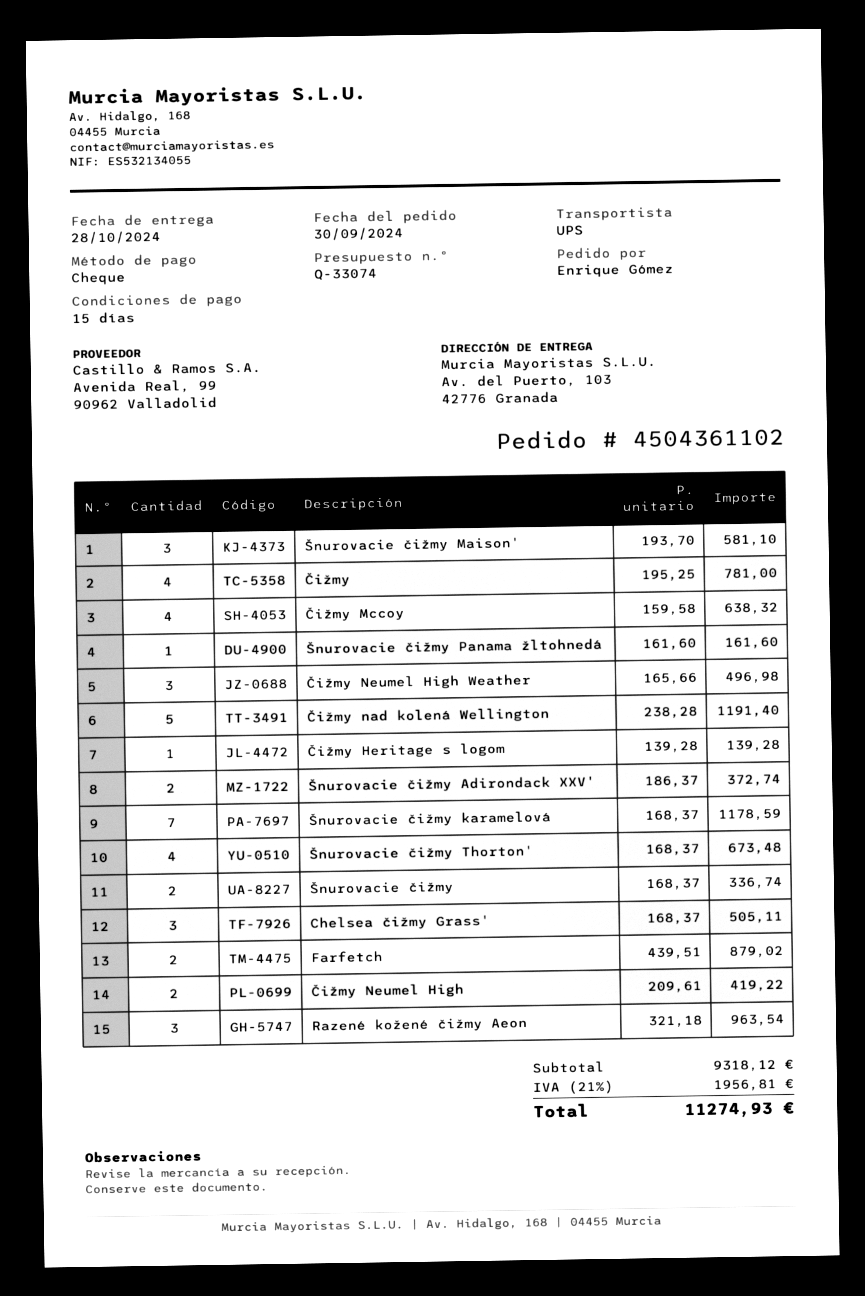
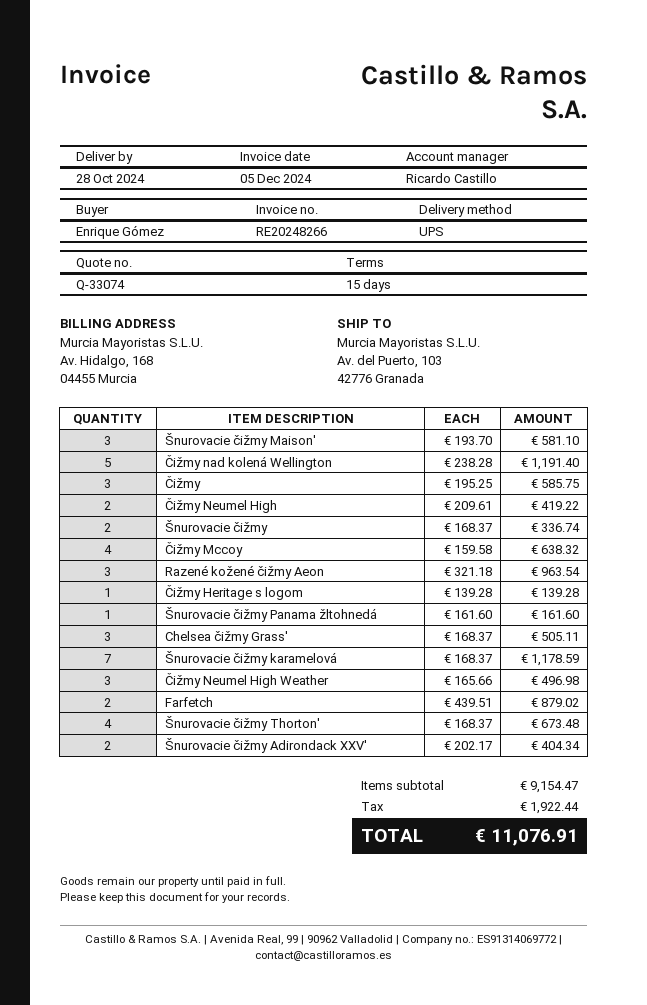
Čižmy: 4 x 195.25 = 781.00 -> 3 x 195.25 = 585.75
Šnurovacie čižmy Adirondack XXV': 2 x 186.37 = 372.74 -> 2 x 202.17 = 404.34
subtotal: 9318.12 -> 9154.47
tax: 1956.81 -> 1922.44
total: 11274.93 -> 11076.91

